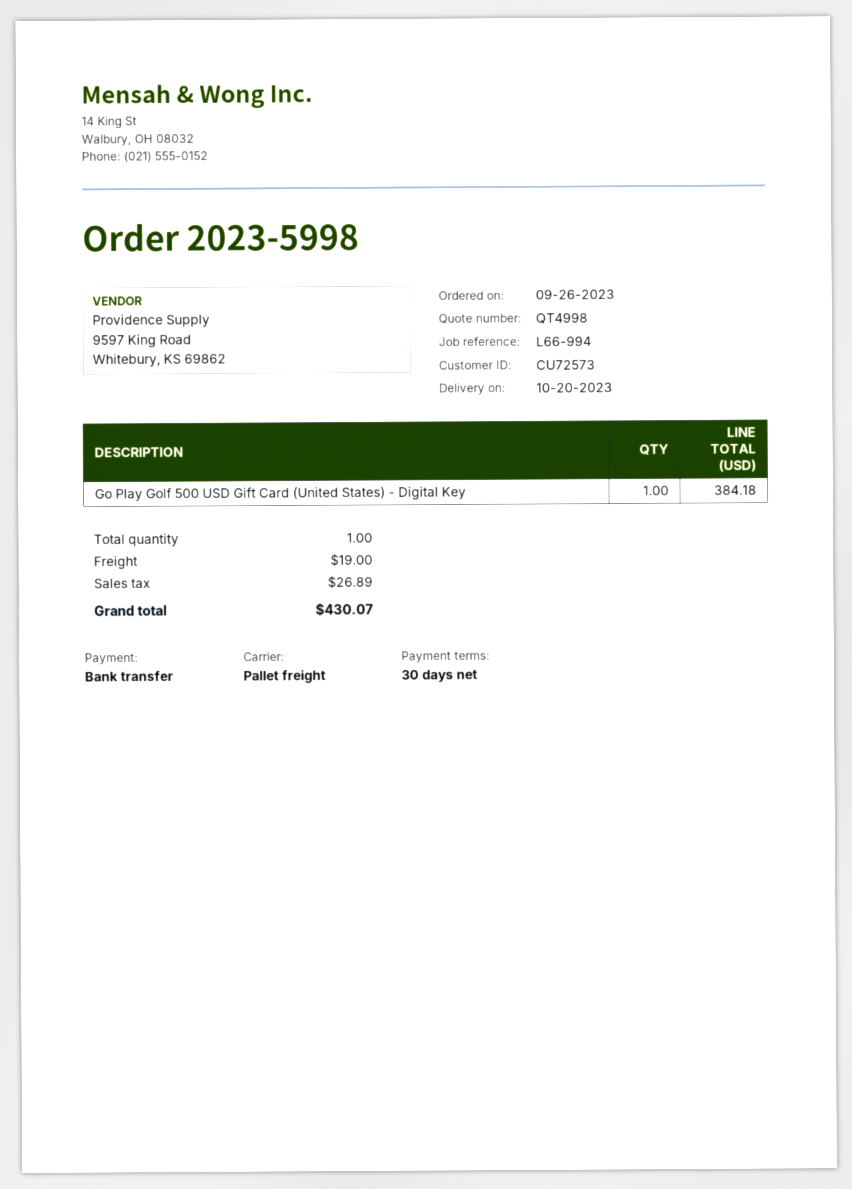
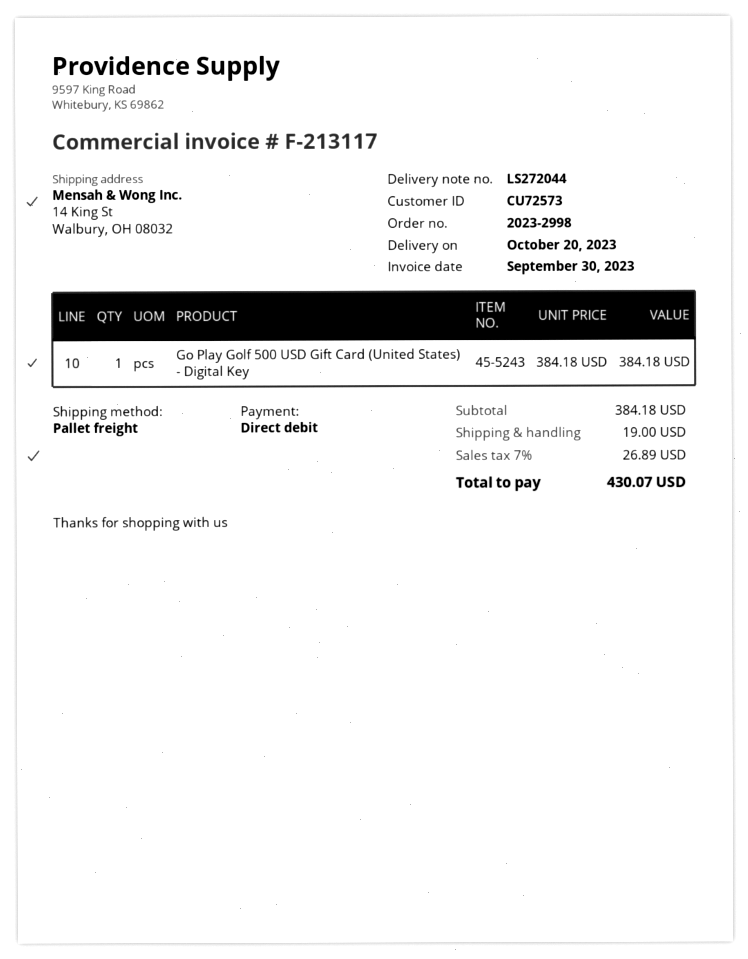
order number: 2023-5998 -> 2023-2998
payment method: bank transfer -> direct debit

